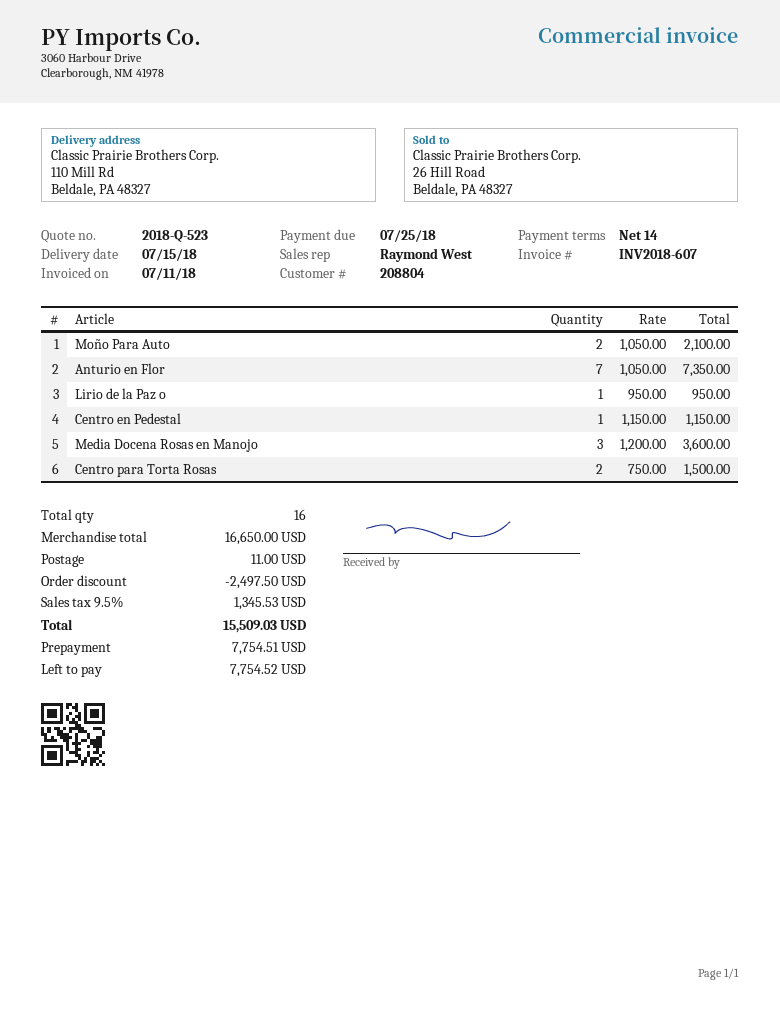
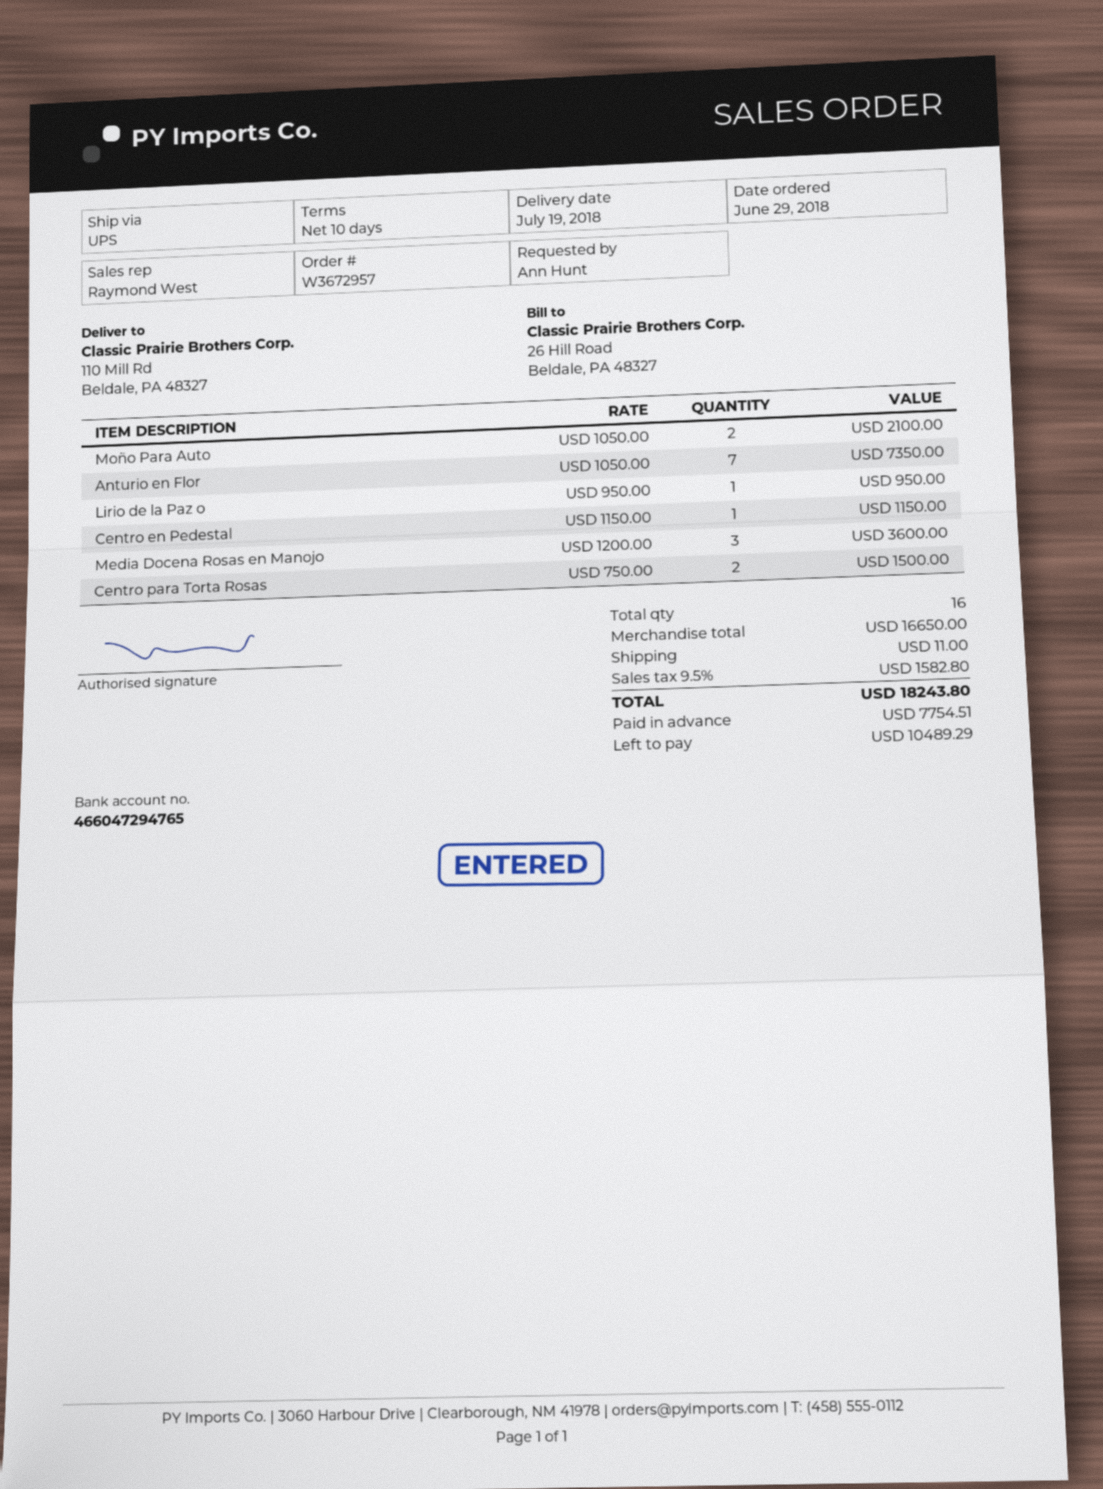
delivery date: 2018-07-15 -> 2018-07-19
payment terms: 14 days -> 10 days
discount: 2497.50 -> none
tax: 9.5% = 1345.53 -> 9.5% = 1582.80
total: 15509.03 -> 18243.80
balance: 7754.52 -> 10489.29

